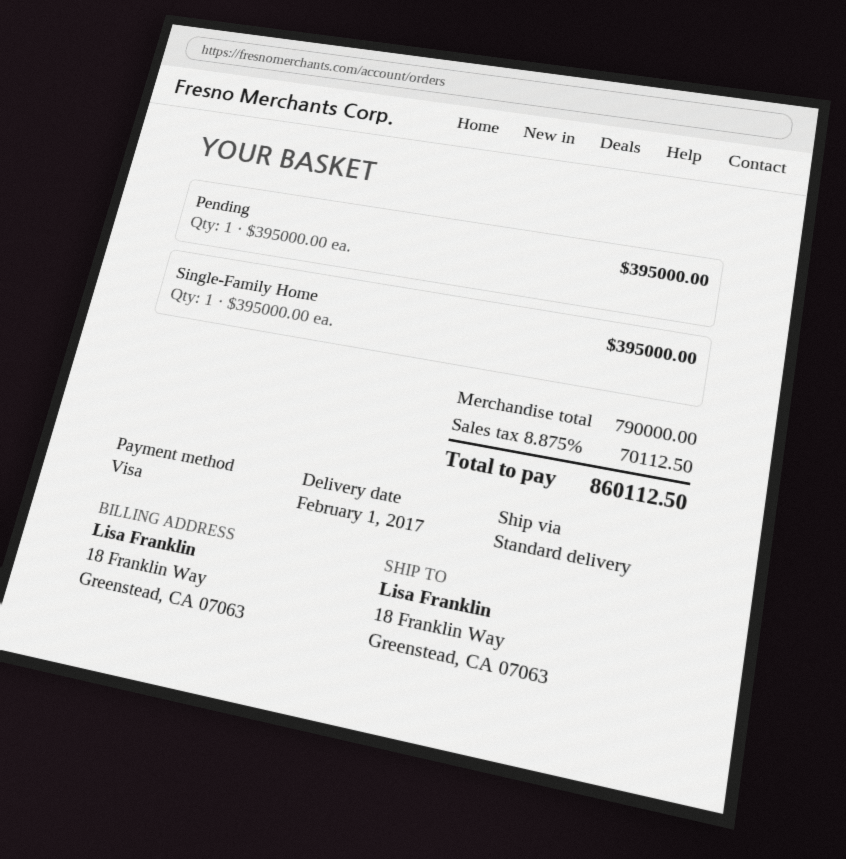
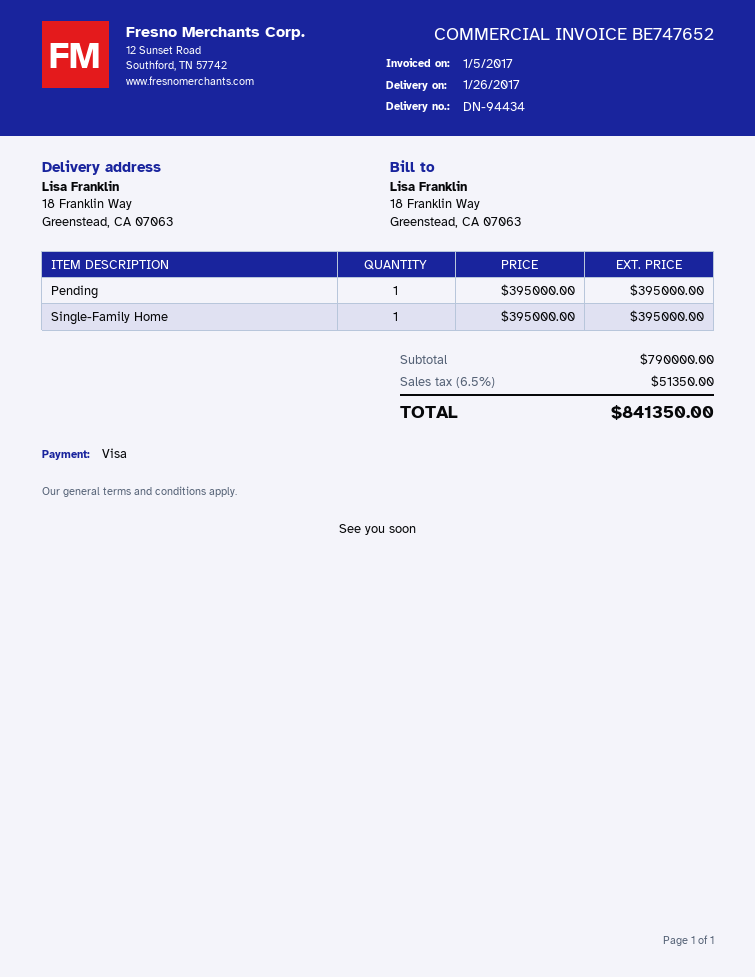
delivery date: 2017-02-01 -> 2017-01-26
tax: 8.875% = 70112.50 -> 6.5% = 51350.00
total: 860112.50 -> 841350.00

